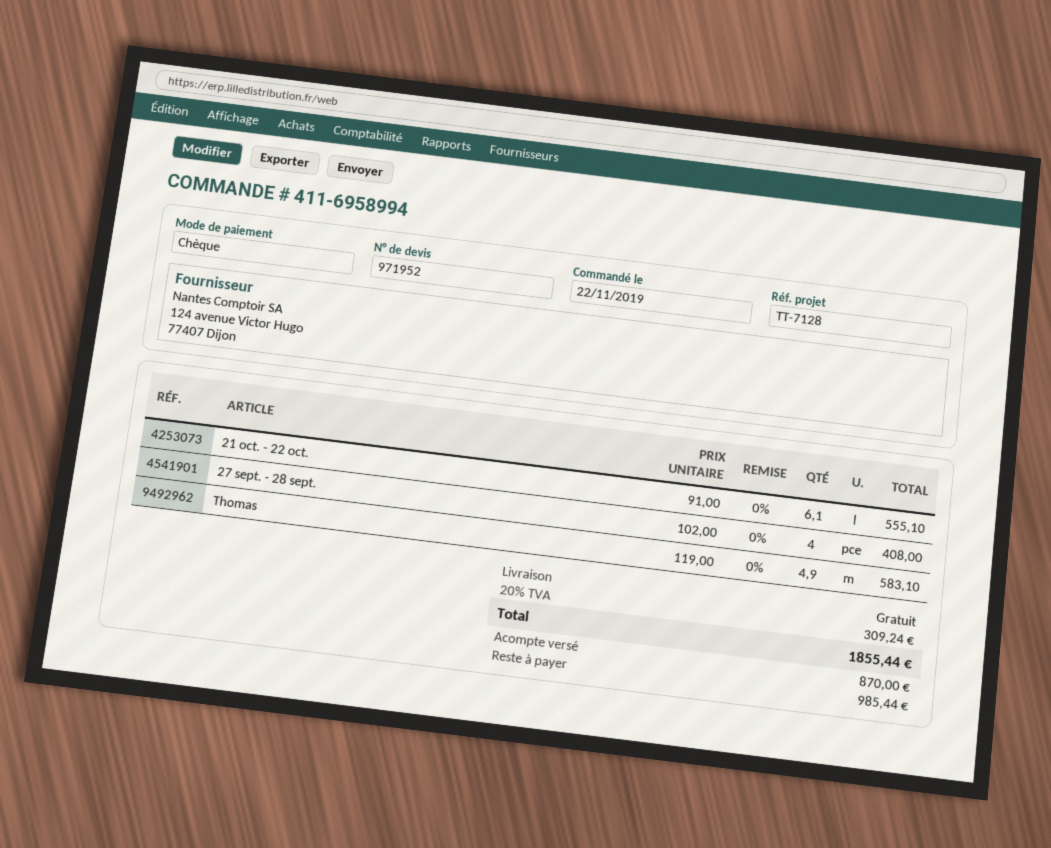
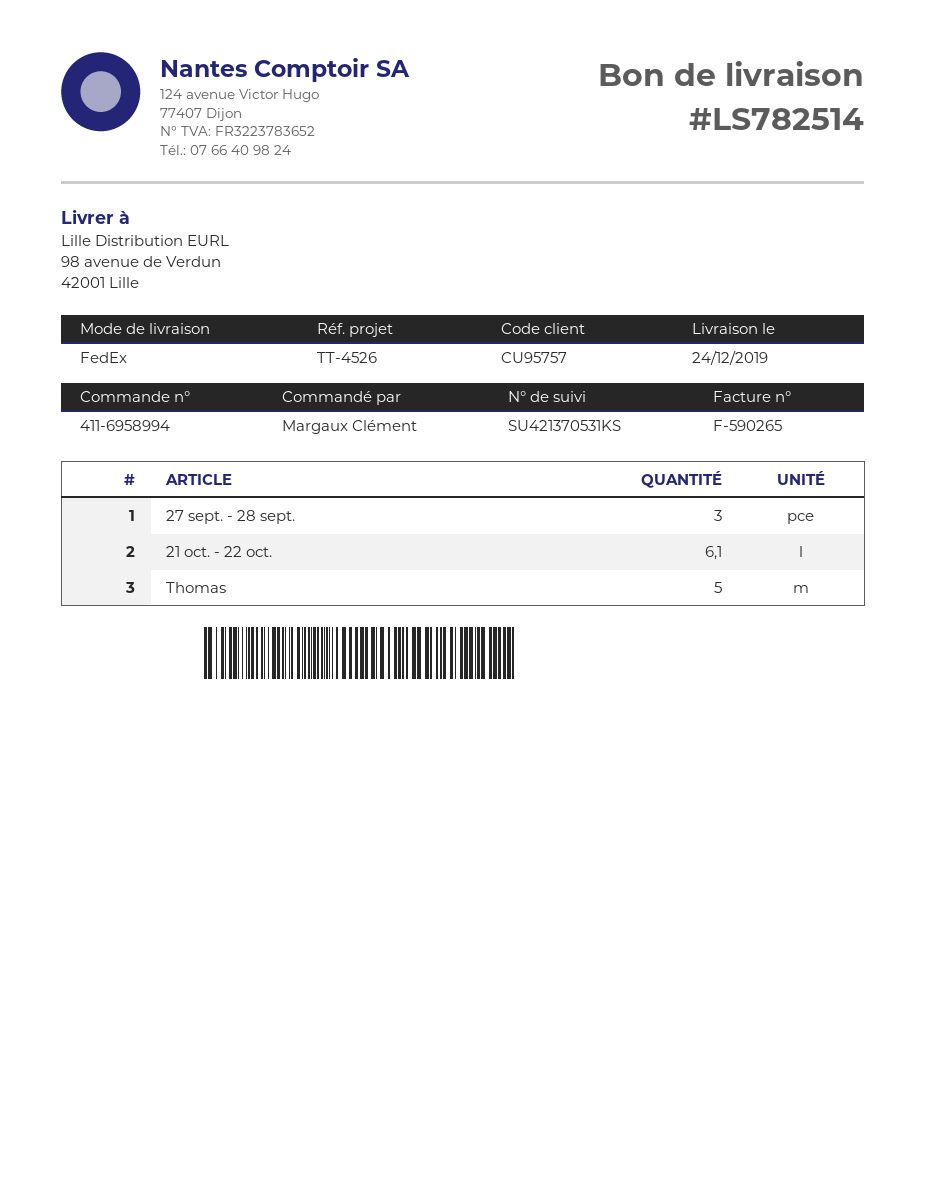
reference: TT-7128 -> TT-4526
27 sept. - 28 sept.: 4 -> 3
Thomas: 4.9 -> 5

